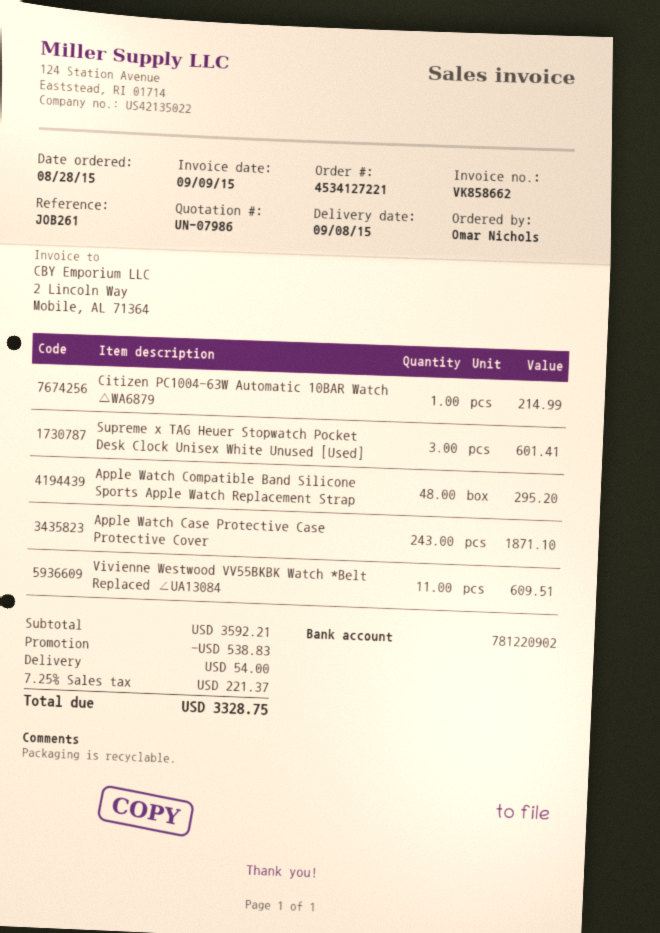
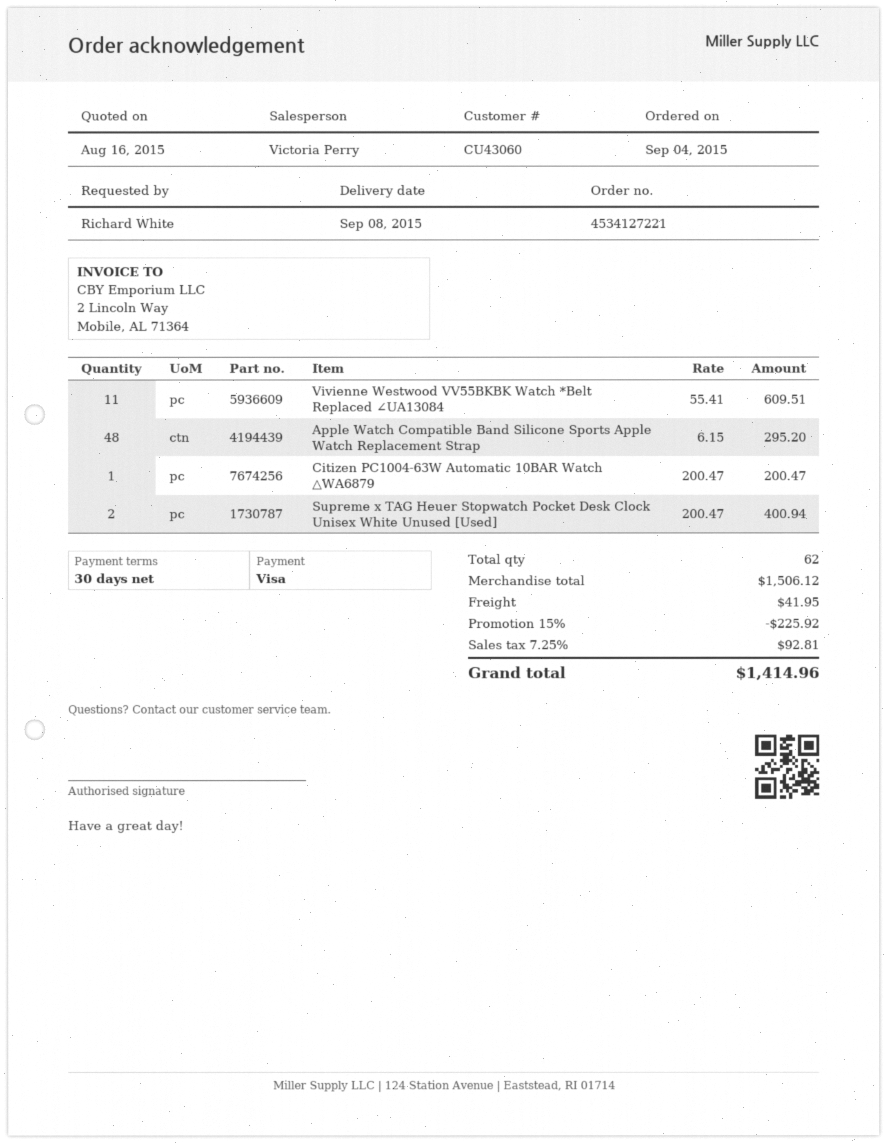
order date: 2015-08-28 -> 2015-09-04
ordered by: Omar Nichols -> Richard White
Citizen PC1004-63W Automatic 10BAR Watch △WA6879: 1 for 214.99 -> 1 for 200.47
Supreme x TAG Heuer Stopwatch Pocket Desk Clock Unisex White Unused [Used]: 3 for 601.41 -> 2 for 400.94
Apple Watch Case Protective Case Protective Cover: 243 for 1871.10 -> none
subtotal: 3592.21 -> 1506.12
discount: 538.83 -> 225.92
shipping: 54.00 -> 41.95
tax: 7.25% = 221.37 -> 7.25% = 92.81
total: 3328.75 -> 1414.96

